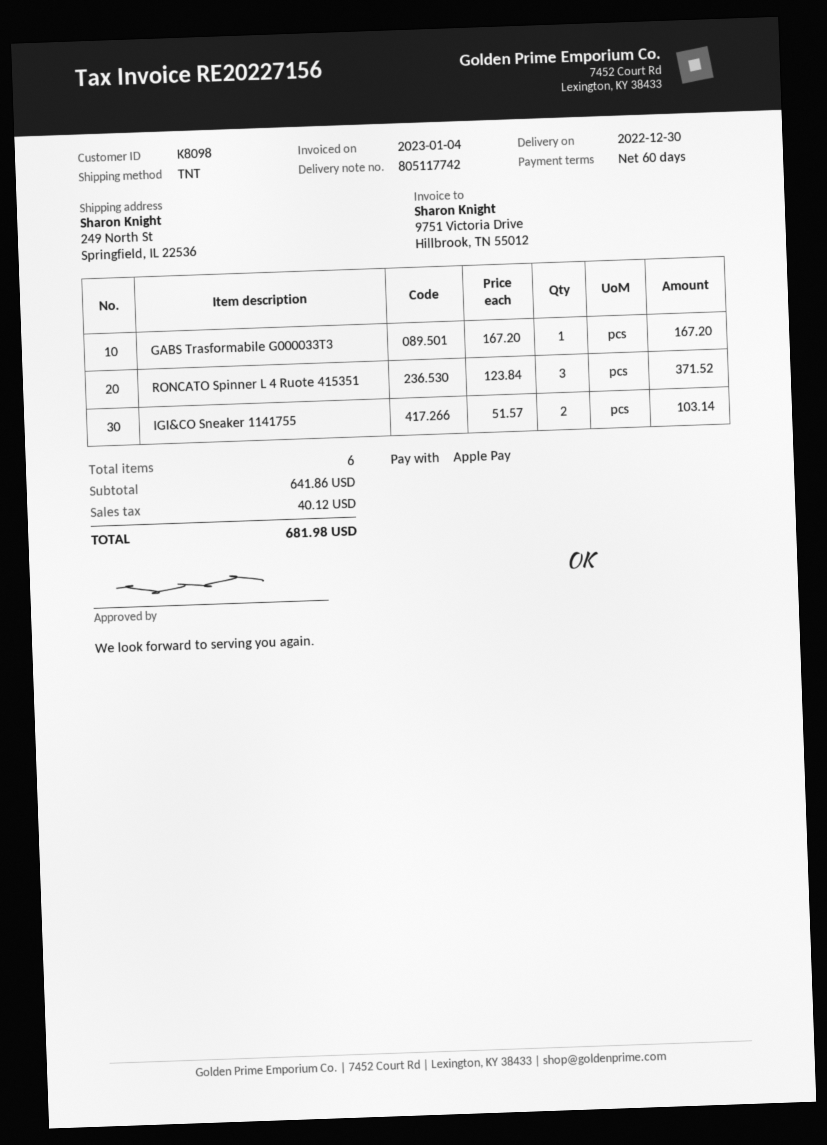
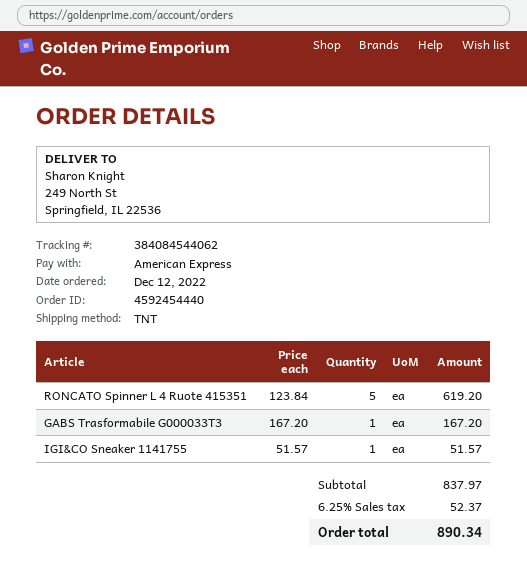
payment method: Apple Pay -> American Express
RONCATO Spinner L 4 Ruote 415351: 3 x 123.84 = 371.52 -> 5 x 123.84 = 619.20
IGI&CO Sneaker 1141755: 2 x 51.57 = 103.14 -> 1 x 51.57 = 51.57
subtotal: 641.86 -> 837.97
tax: 40.12 -> 52.37
total: 681.98 -> 890.34

